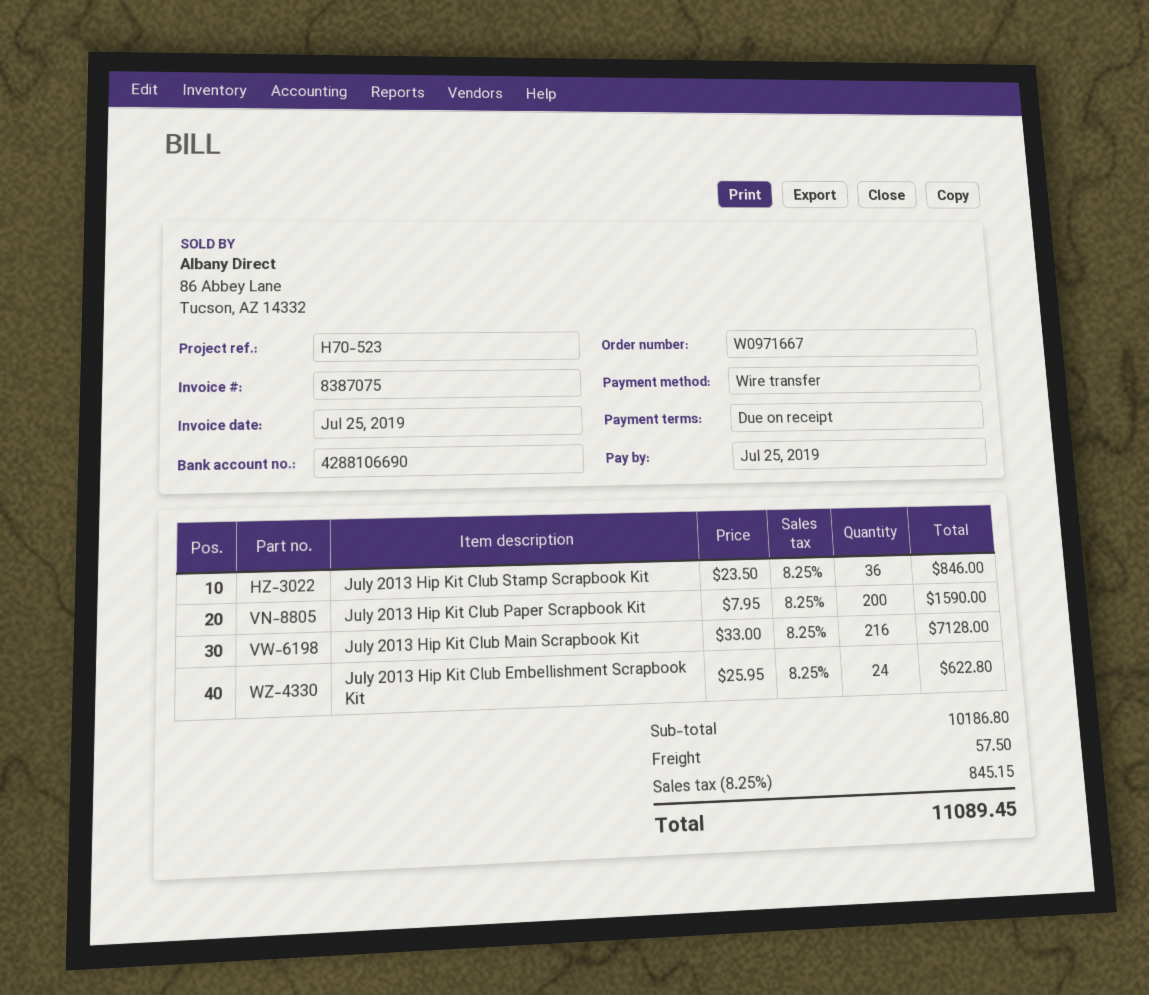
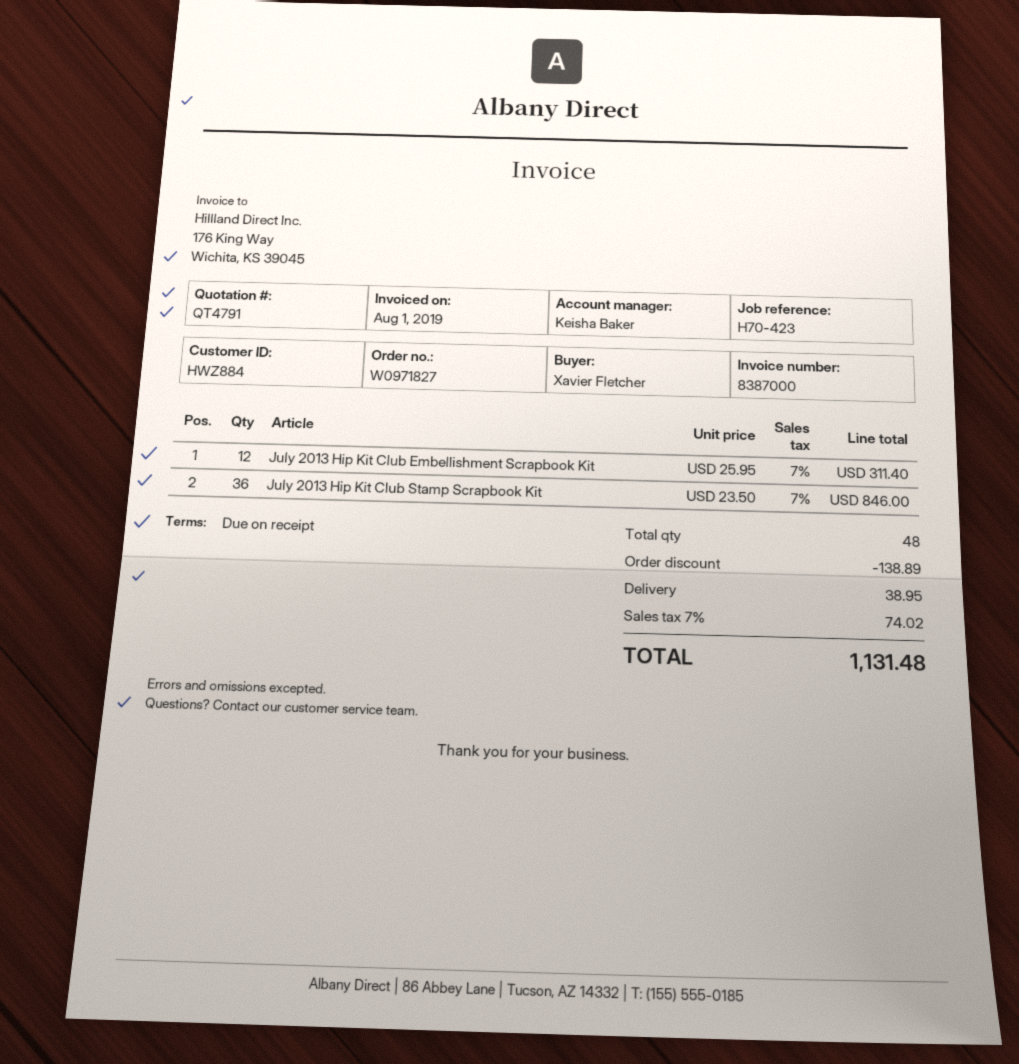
order number: W0971667 -> W0971827
invoice number: 8387075 -> 8387000
invoice date: 2019-07-25 -> 2019-08-01
reference: H70-523 -> H70-423
July 2013 Hip Kit Club Paper Scrapbook Kit: 200 x 7.95 = 1590.00 -> none
July 2013 Hip Kit Club Main Scrapbook Kit: 216 x 33.00 = 7128.00 -> none
July 2013 Hip Kit Club Embellishment Scrapbook Kit: 24 x 25.95 = 622.80 -> 12 x 25.95 = 311.40
discount: none -> 138.89
shipping: 57.50 -> 38.95
tax: 8.25% = 845.15 -> 7% = 74.02
total: 11089.45 -> 1131.48

